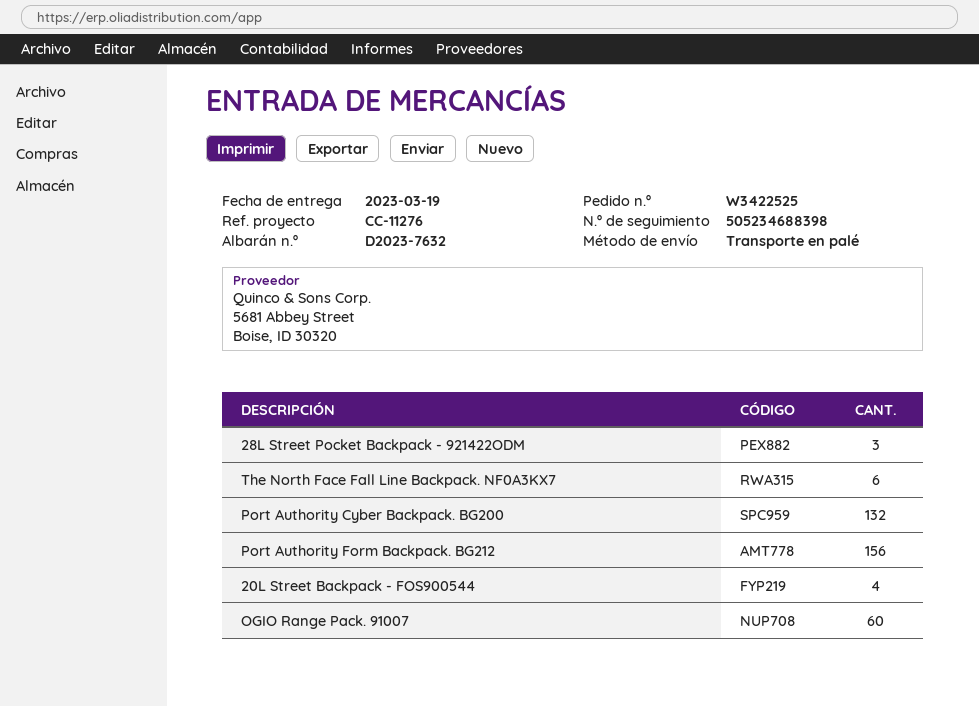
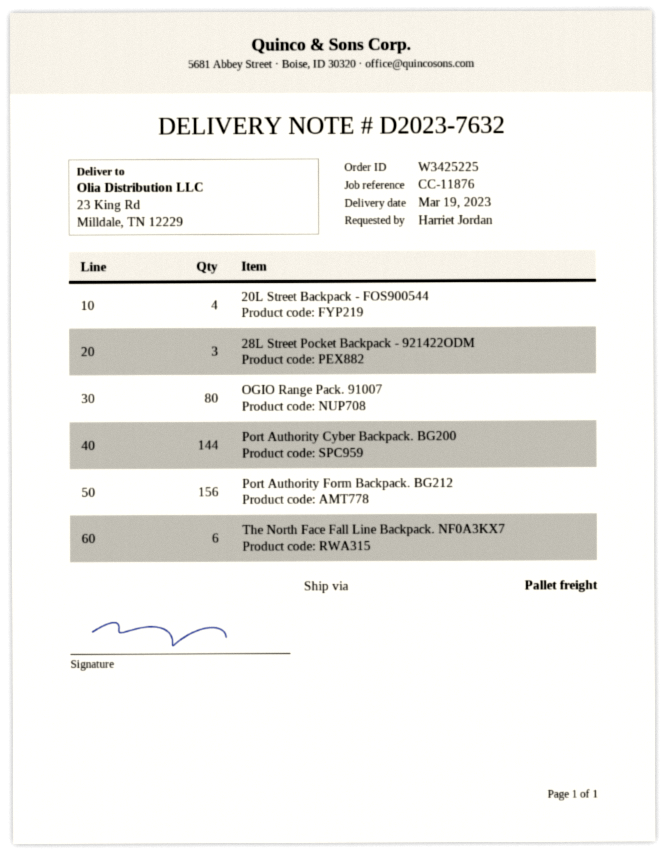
order number: W3422525 -> W3425225
reference: CC-11276 -> CC-11876
Port Authority Cyber Backpack. BG200: 132 -> 144
OGIO Range Pack. 91007: 60 -> 80

